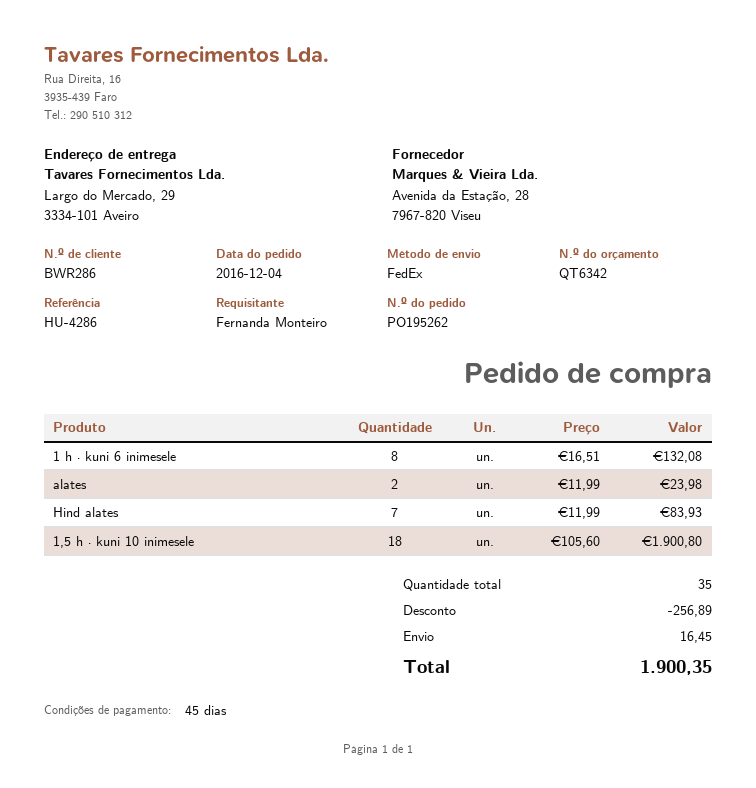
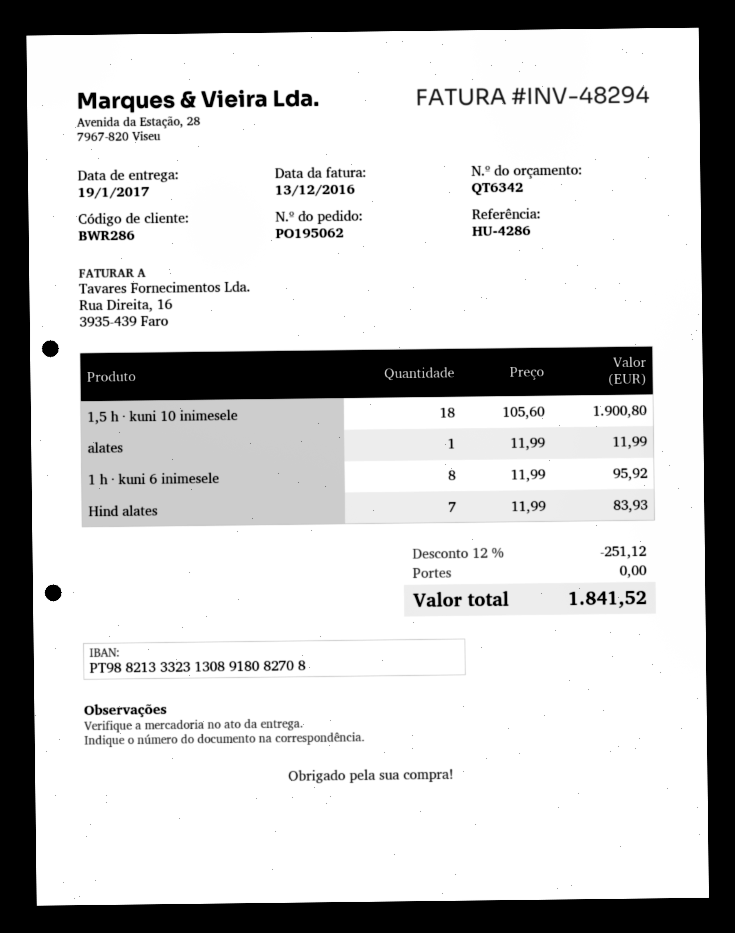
order number: PO195262 -> PO195062
1 h · kuni 6 inimesele: 8 x 16.51 = 132.08 -> 8 x 11.99 = 95.92
alates: 2 x 11.99 = 23.98 -> 1 x 11.99 = 11.99
discount: 256.89 -> 251.12
shipping: 16.45 -> 0.00
total: 1900.35 -> 1841.52

